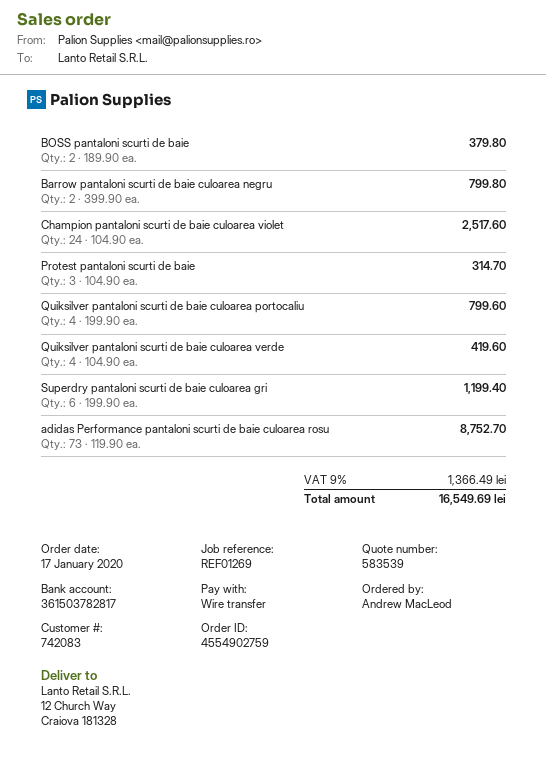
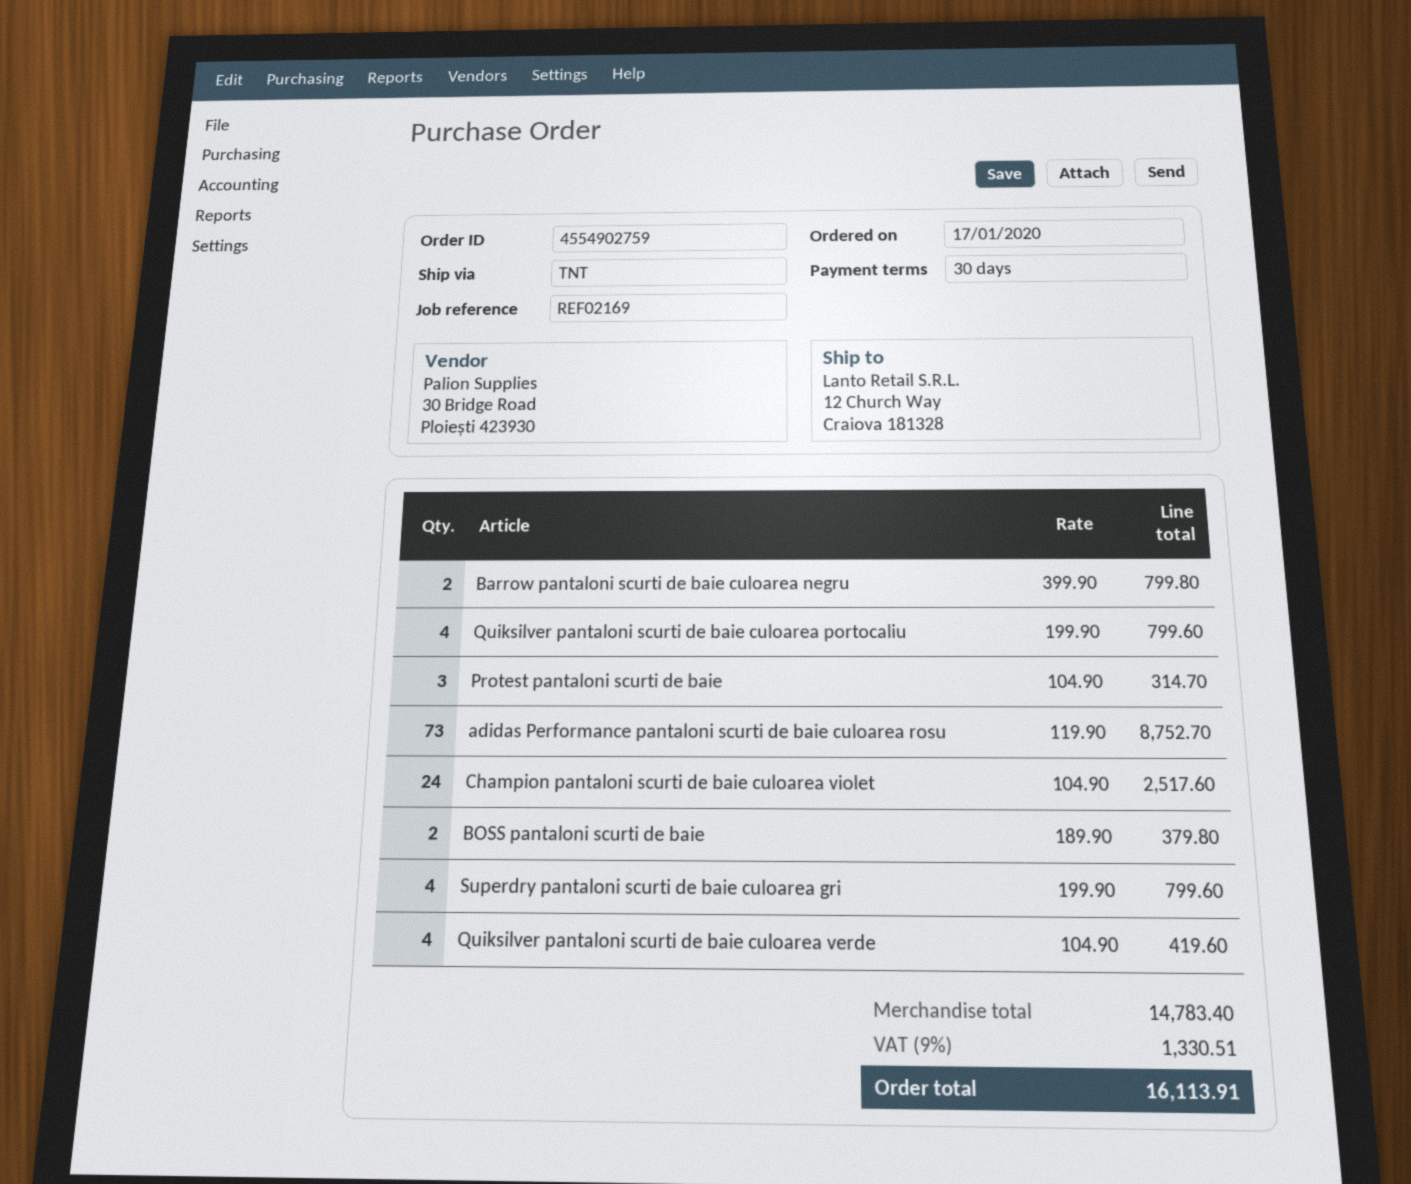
reference: REF01269 -> REF02169
Superdry pantaloni scurti de baie culoarea gri: 6 x 199.90 = 1199.40 -> 4 x 199.90 = 799.60
tax: 9% = 1366.49 -> 9% = 1330.51
total: 16549.69 -> 16113.91

